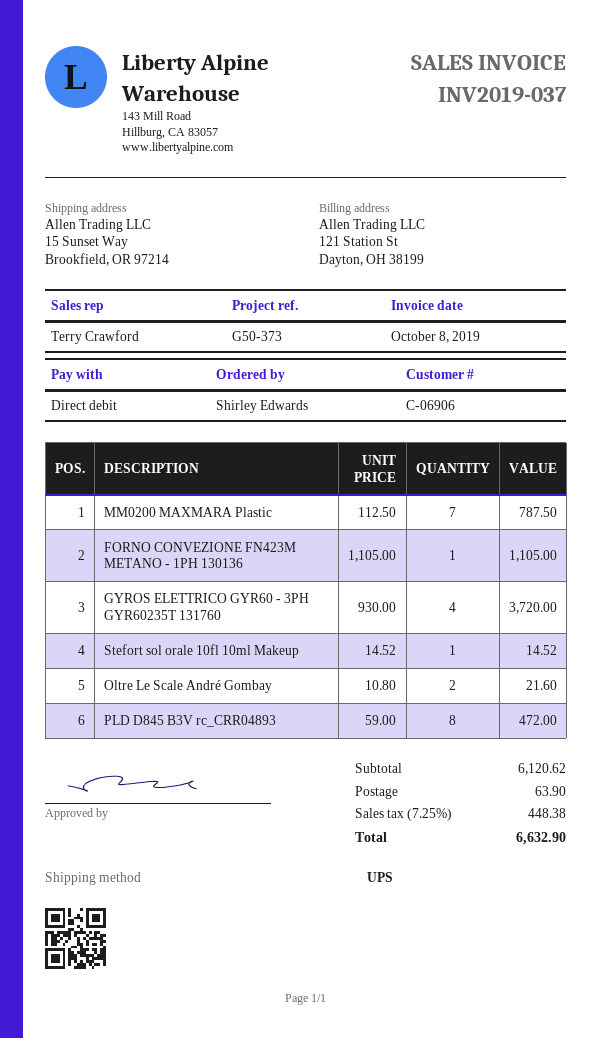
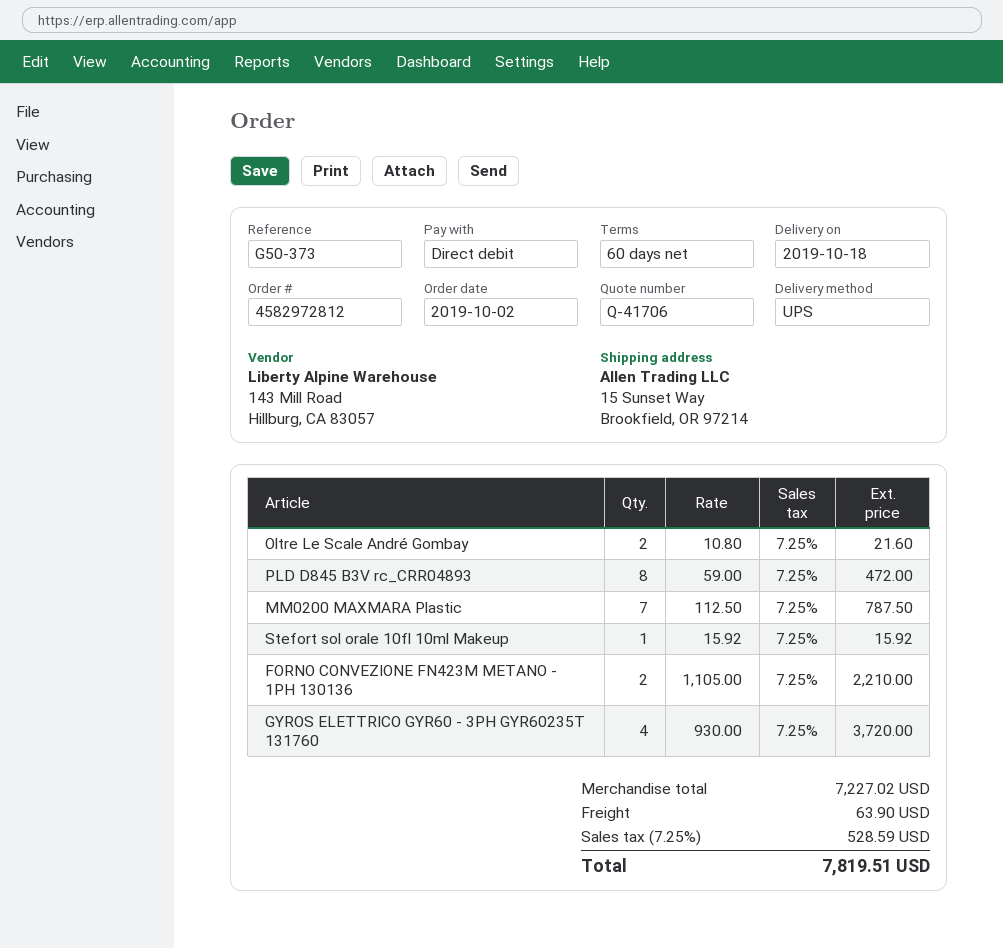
FORNO CONVEZIONE FN423M METANO - 1PH 130136: 1 x 1105.00 = 1105.00 -> 2 x 1105.00 = 2210.00
Stefort sol orale 10fl 10ml Makeup: 1 x 14.52 = 14.52 -> 1 x 15.92 = 15.92
subtotal: 6120.62 -> 7227.02
tax: 7.25% = 448.38 -> 7.25% = 528.59
total: 6632.90 -> 7819.51

